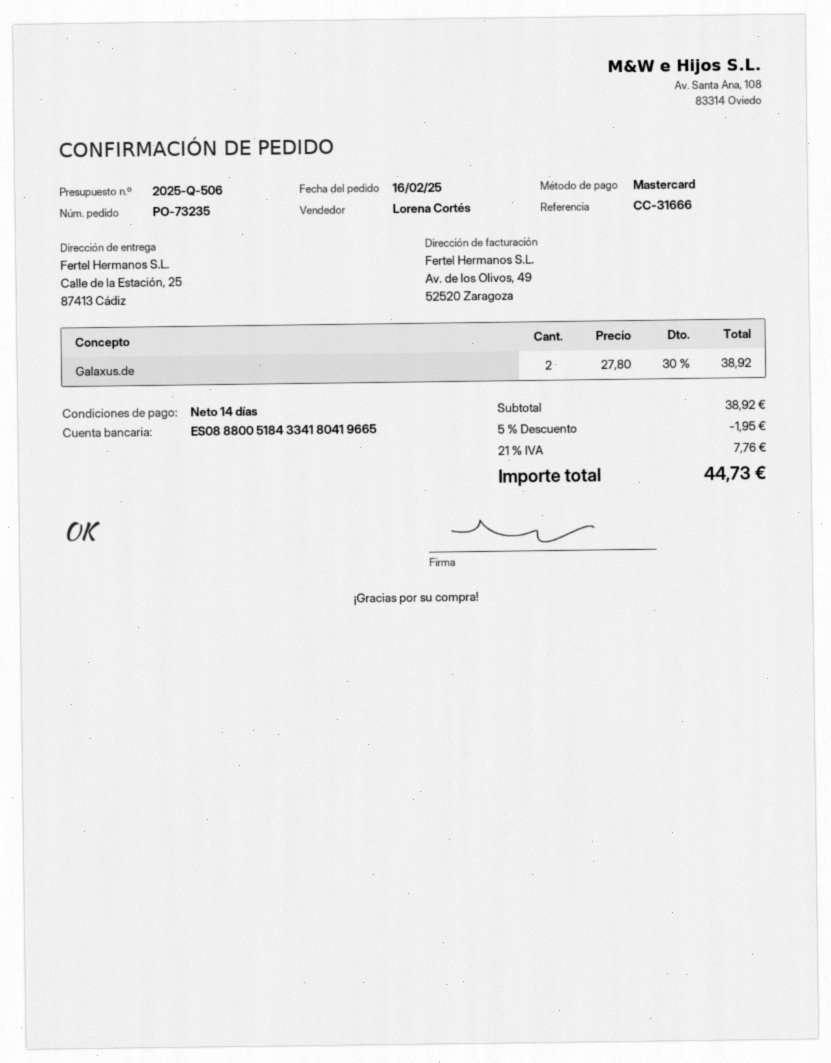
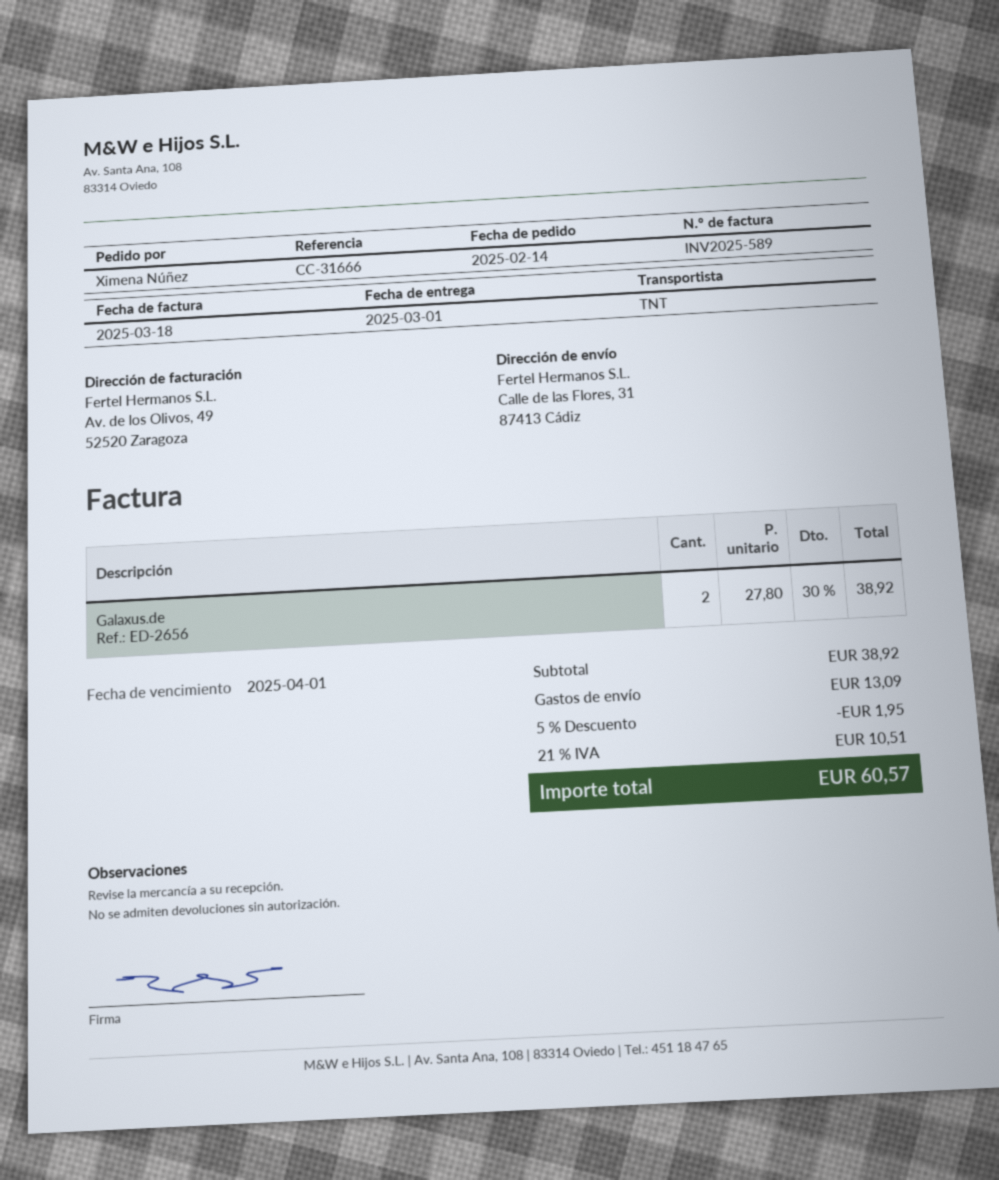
order date: 2025-02-16 -> 2025-02-14
ship to: Calle de la Estación, 25, 87413 Cádiz -> Calle de las Flores, 31, 87413 Cádiz
shipping: none -> 13.09
tax: 21% = 7.76 -> 21% = 10.51
total: 44.73 -> 60.57

